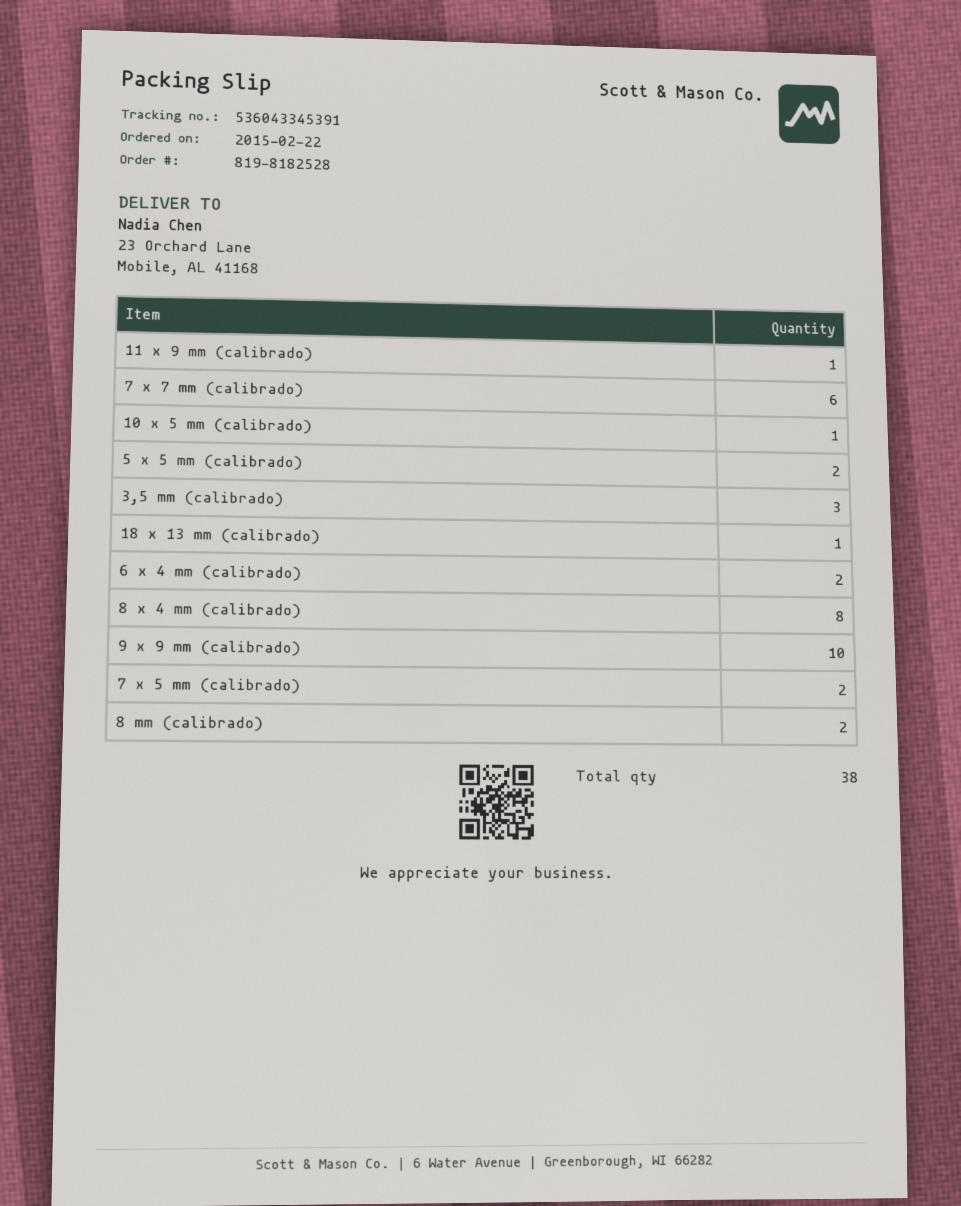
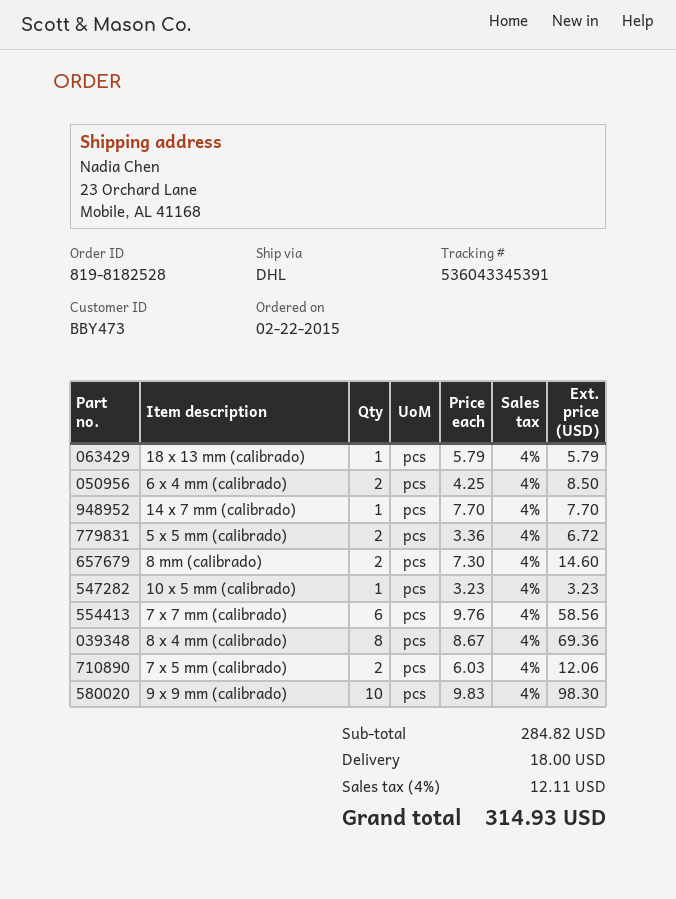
11 x 9 mm (calibrado): 1 -> none
3,5 mm (calibrado): 3 -> none
14 x 7 mm (calibrado): none -> 1

